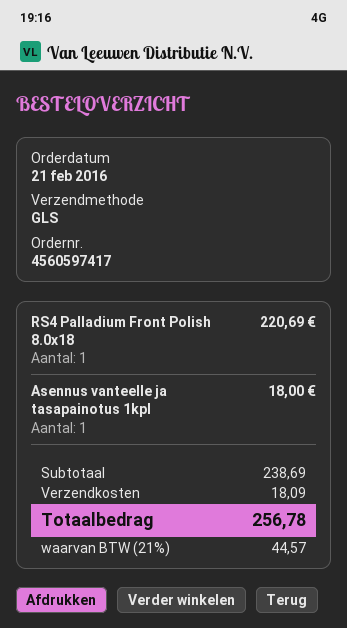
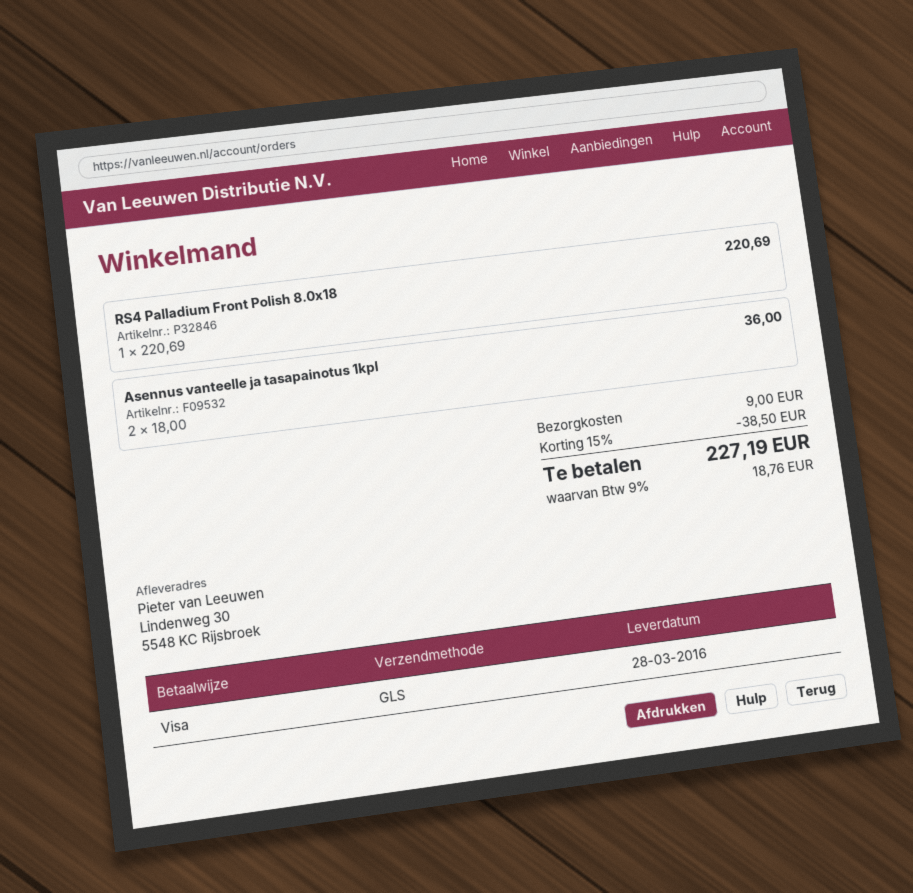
Asennus vanteelle ja tasapainotus 1kpl: 1 for 18.00 -> 2 for 36.00
discount: none -> 15% = 38.50
shipping: 18.09 -> 9.00
tax: 21% = 44.57 -> 9% = 18.76
total: 256.78 -> 227.19

